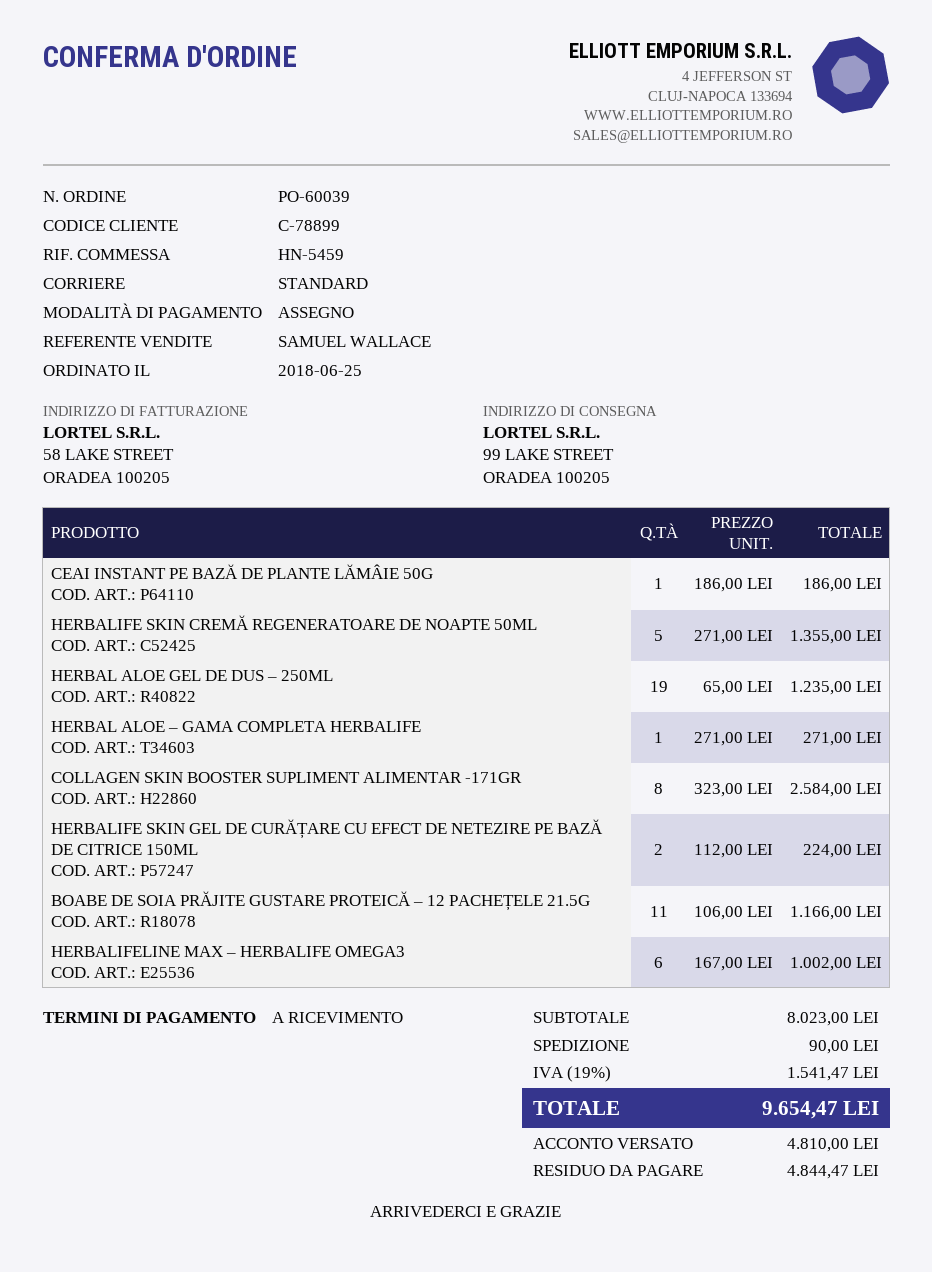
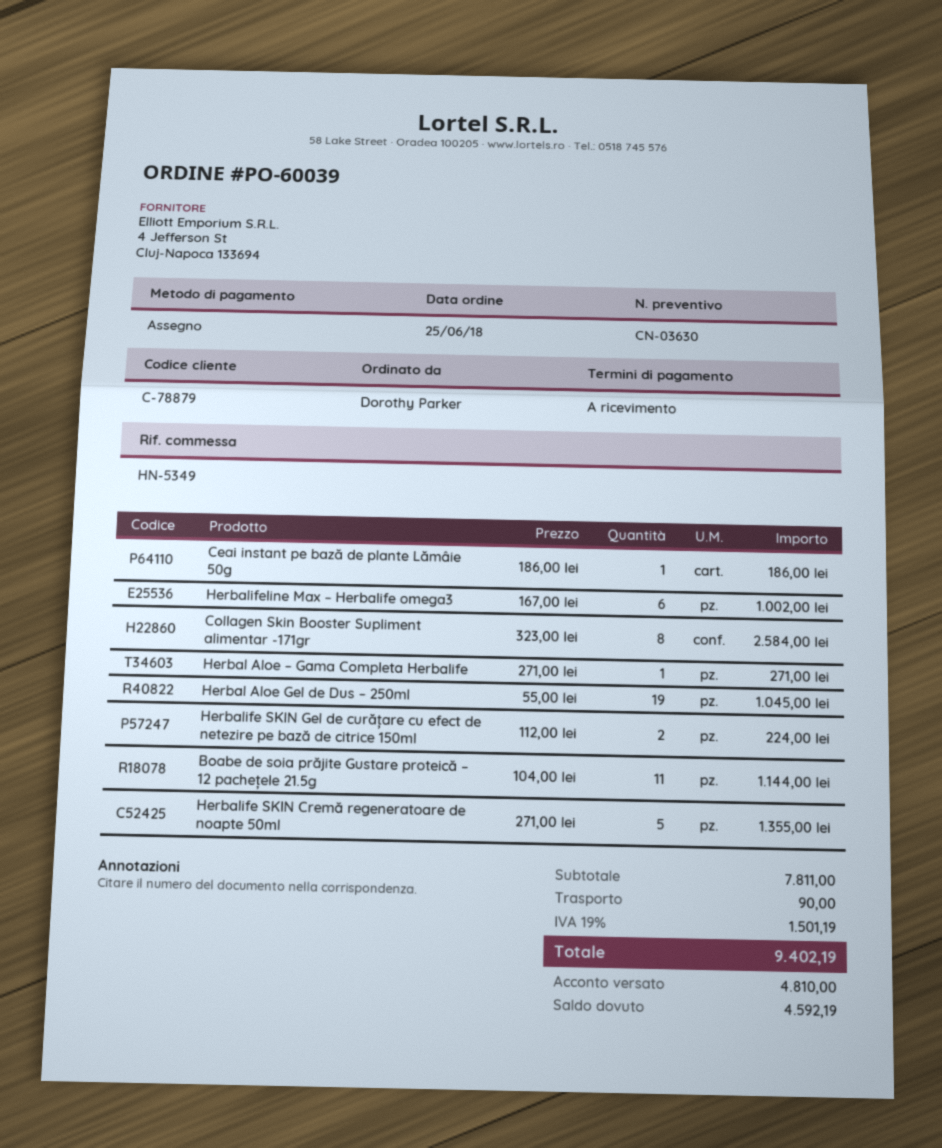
customer number: C-78899 -> C-78879
reference: HN-5459 -> HN-5349
HERBAL ALOE GEL DE DUS – 250ML: 19 x 65.00 = 1235.00 -> 19 x 55.00 = 1045.00
BOABE DE SOIA PRĂJITE GUSTARE PROTEICĂ – 12 PACHEȚELE 21.5G: 11 x 106.00 = 1166.00 -> 11 x 104.00 = 1144.00
subtotal: 8023.00 -> 7811.00
tax: 19% = 1541.47 -> 19% = 1501.19
total: 9654.47 -> 9402.19
balance: 4844.47 -> 4592.19

